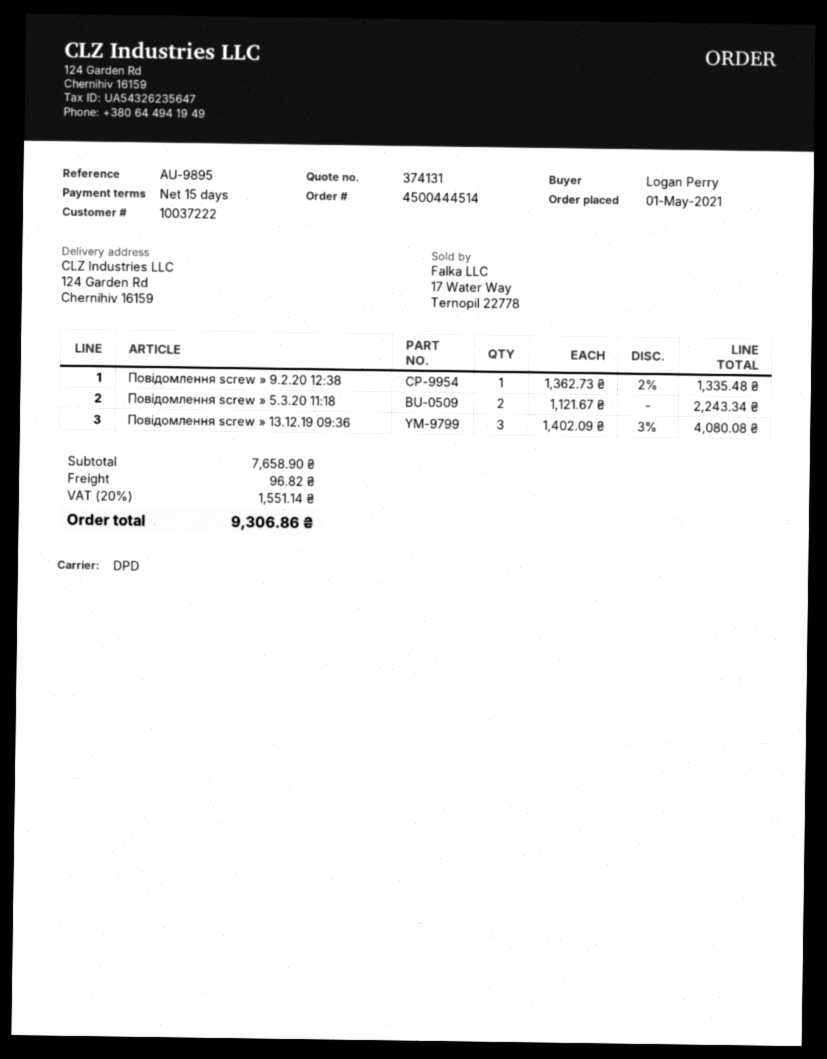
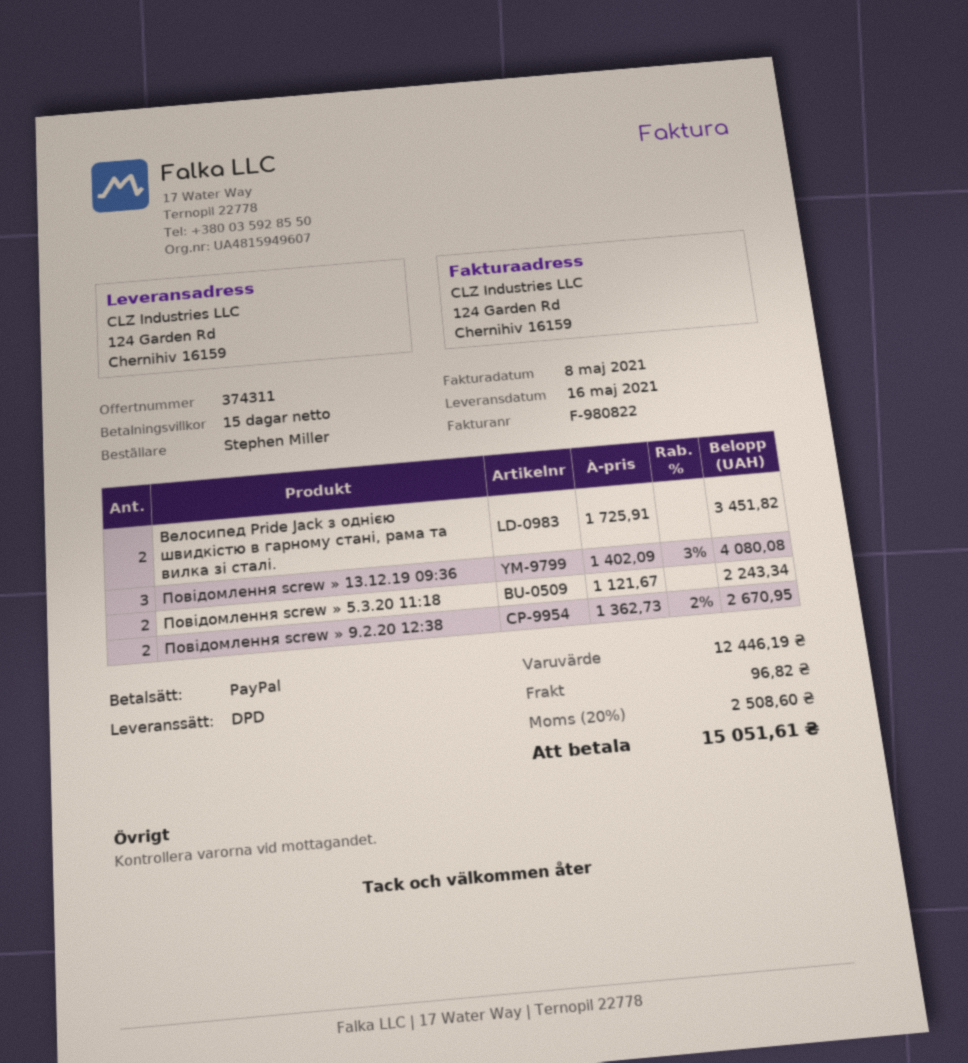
quote number: 374131 -> 374311
ordered by: Logan Perry -> Stephen Miller
Повідомлення screw » 9.2.20 12:38: 1 x 1362.73 - 2% = 1335.48 -> 2 x 1362.73 - 2% = 2670.95
Велосипед Pride Jack з однією швидкістю в гарному стані, рама та вилка зі сталі.: none -> 2 x 1725.91 = 3451.82
subtotal: 7658.90 -> 12446.19
tax: 20% = 1551.14 -> 20% = 2508.60
total: 9306.86 -> 15051.61

